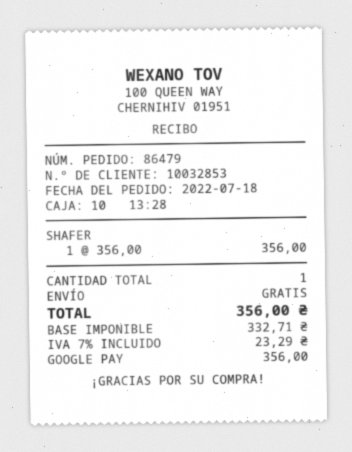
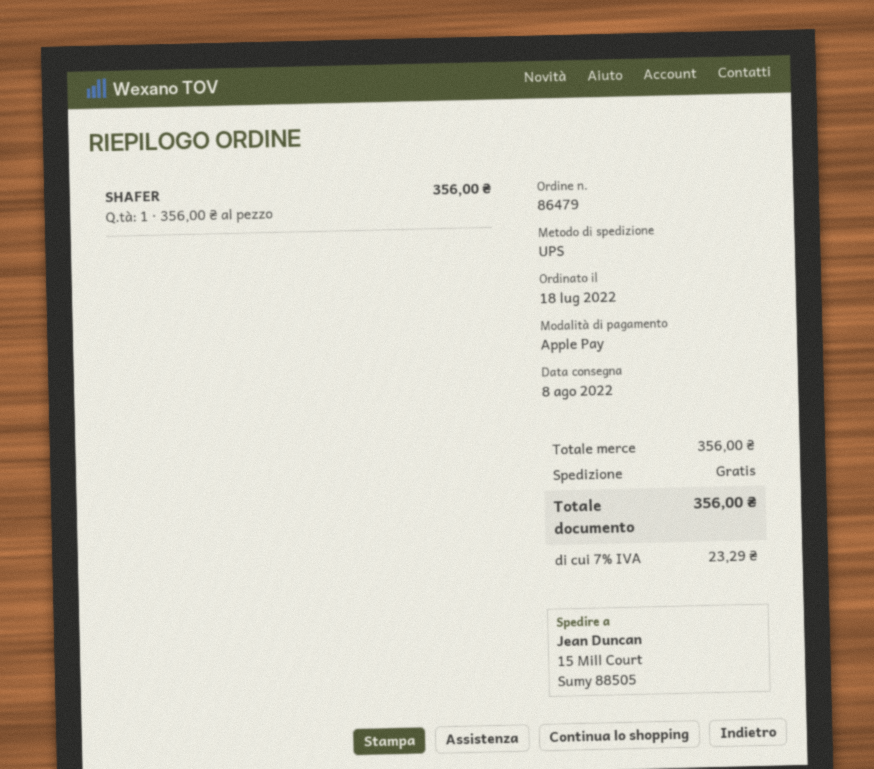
payment method: Google Pay -> Apple Pay

